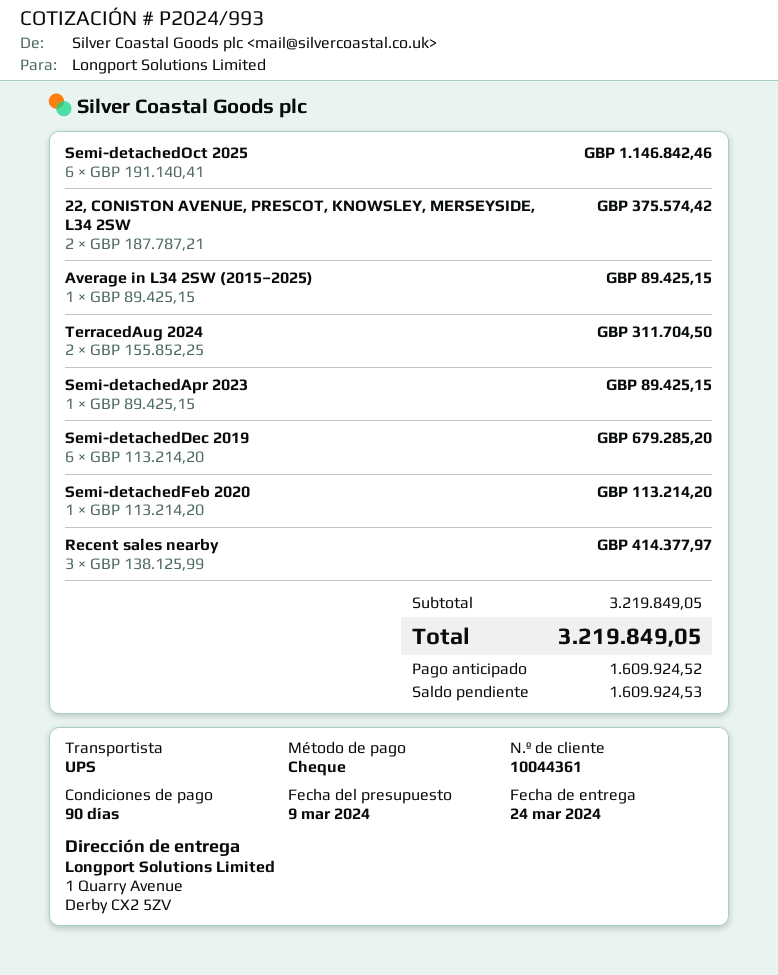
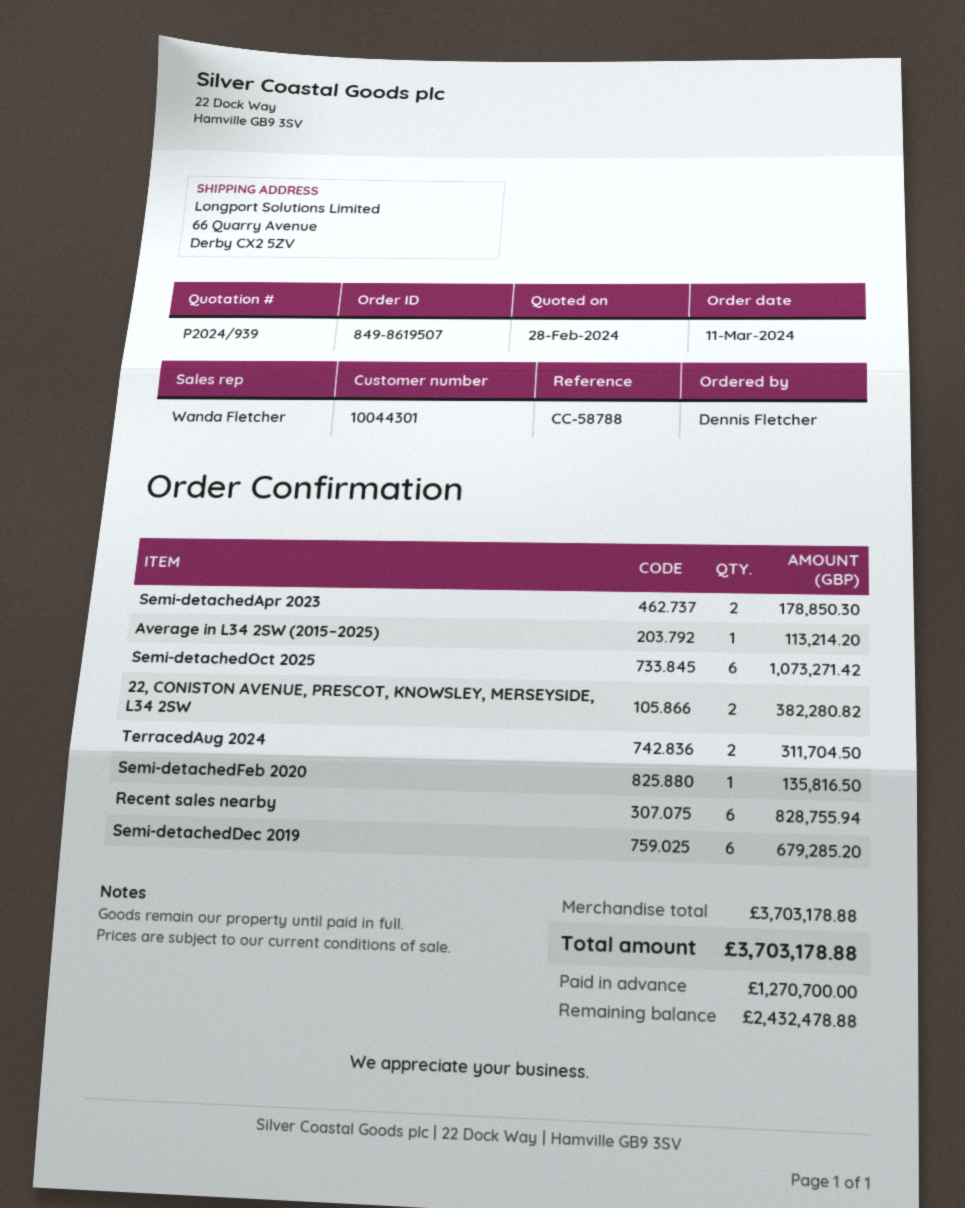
quote number: P2024/993 -> P2024/939
quote date: 2024-03-09 -> 2024-02-28
customer number: 10044361 -> 10044301
ship to: 1 Quarry Avenue, Derby CX2 5ZV -> 66 Quarry Avenue, Derby CX2 5ZV
Semi-detachedOct 2025: 6 for 1146842.46 -> 6 for 1073271.42
22, CONISTON AVENUE, PRESCOT, KNOWSLEY, MERSEYSIDE, L34 2SW: 2 for 375574.42 -> 2 for 382280.82
Average in L34 2SW (2015–2025): 1 for 89425.15 -> 1 for 113214.20
Semi-detachedApr 2023: 1 for 89425.15 -> 2 for 178850.30
Semi-detachedFeb 2020: 1 for 113214.20 -> 1 for 135816.50
Recent sales nearby: 3 for 414377.97 -> 6 for 828755.94
subtotal: 3219849.05 -> 3703178.88
total: 3219849.05 -> 3703178.88
deposit: 1609924.52 -> 1270700.00
balance: 1609924.53 -> 2432478.88

